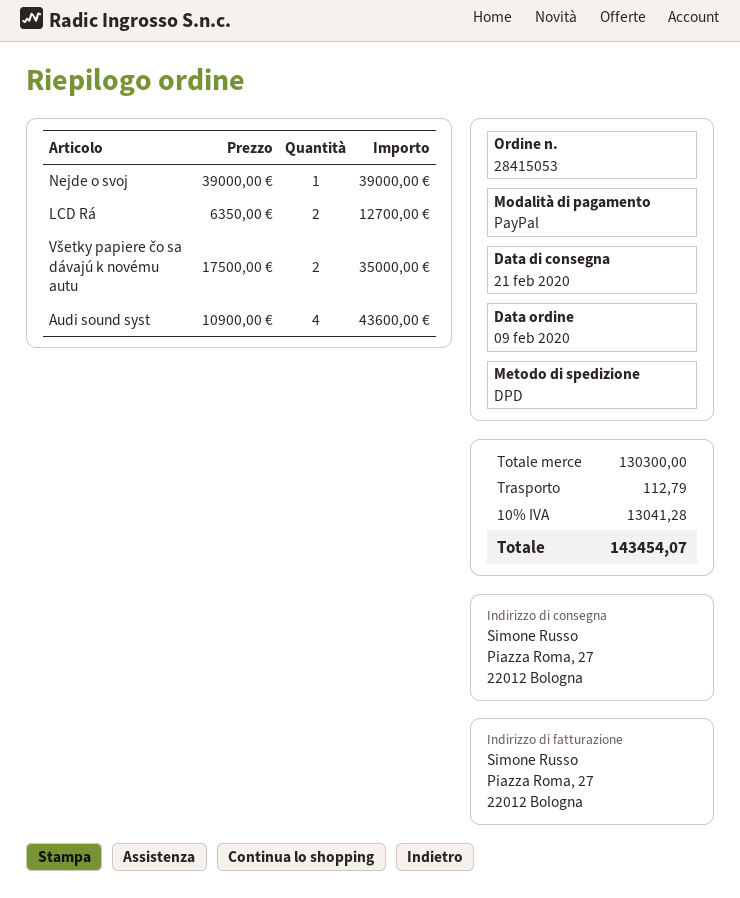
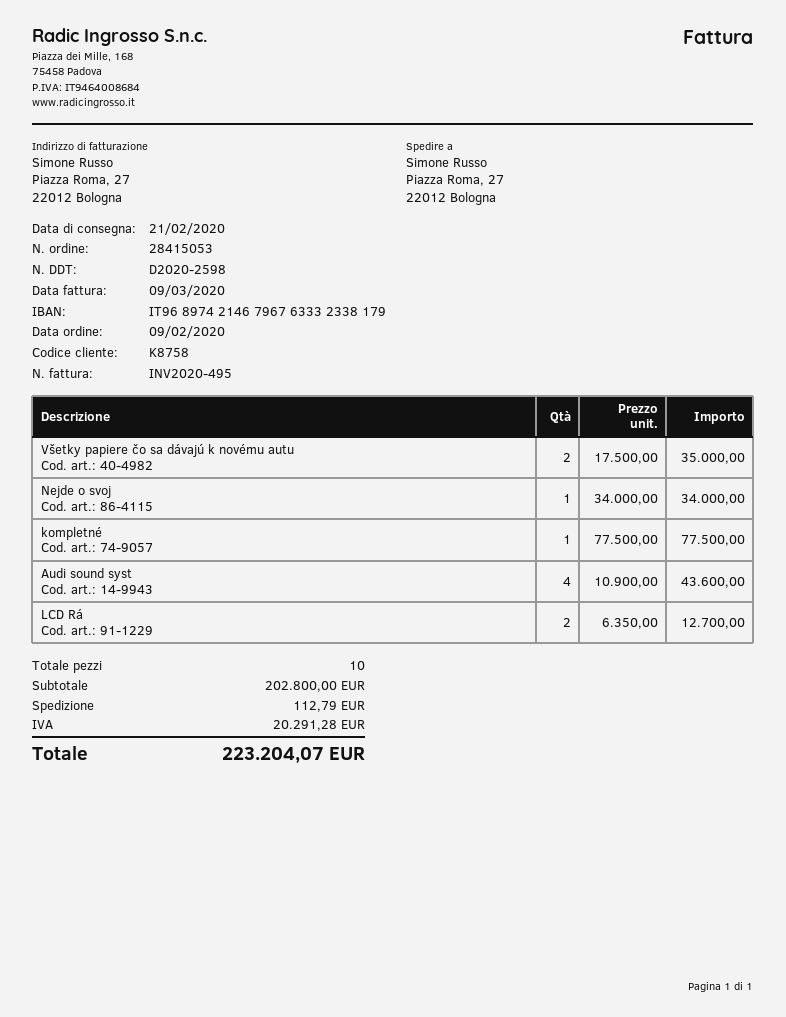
Nejde o svoj: 1 x 39000.00 = 39000.00 -> 1 x 34000.00 = 34000.00
kompletné: none -> 1 x 77500.00 = 77500.00
subtotal: 130300.00 -> 202800.00
tax: 13041.28 -> 20291.28
total: 143454.07 -> 223204.07

